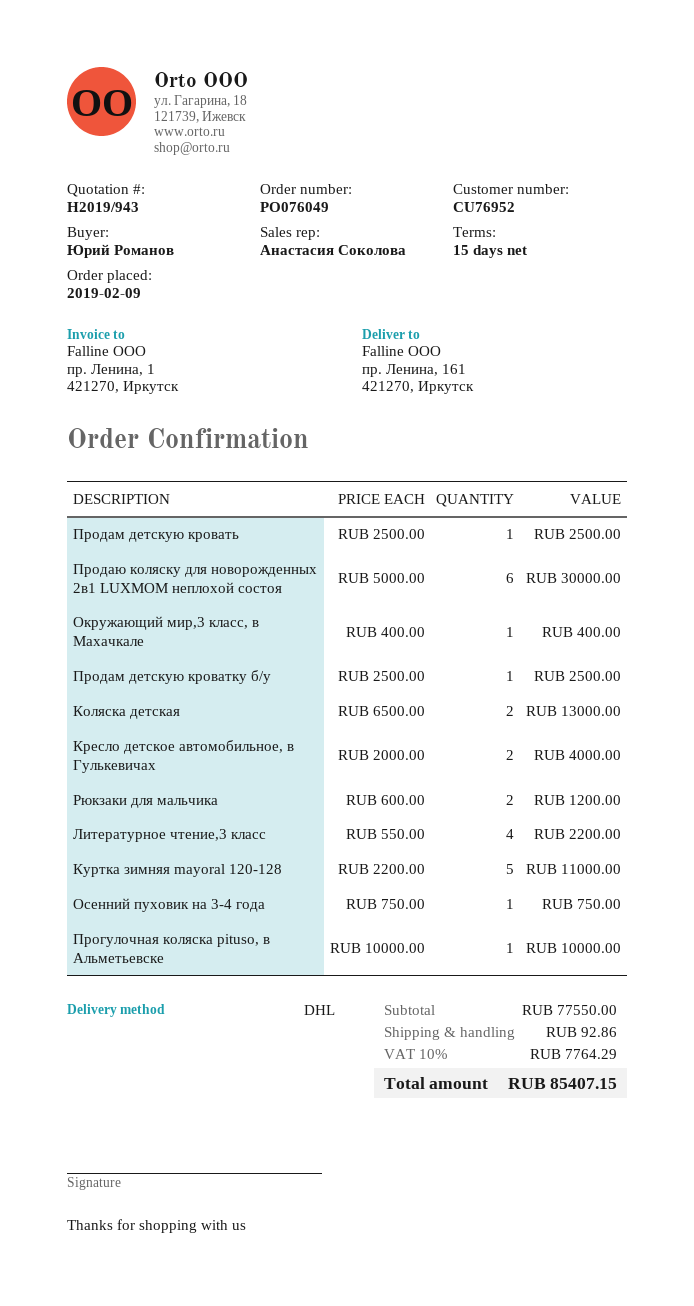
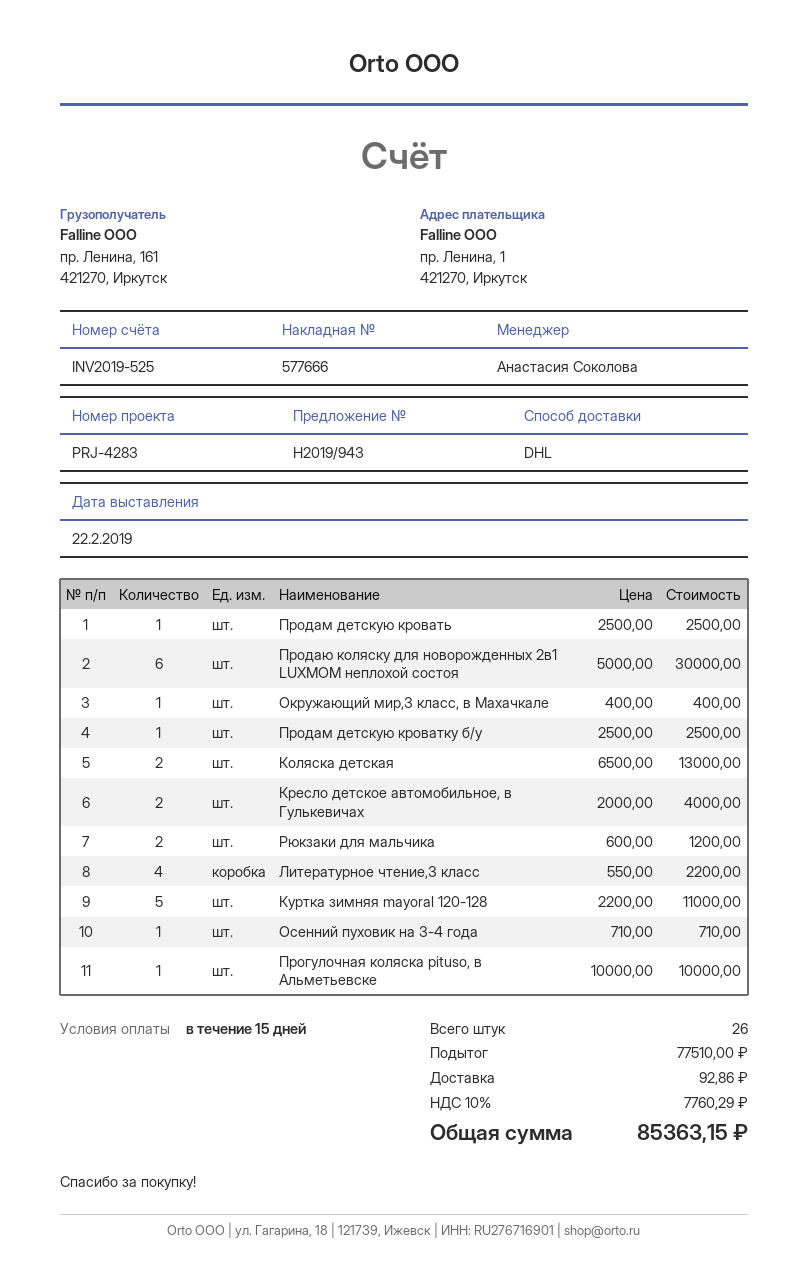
Осенний пуховик на 3-4 года: 1 x 750.00 = 750.00 -> 1 x 710.00 = 710.00
subtotal: 77550.00 -> 77510.00
tax: 10% = 7764.29 -> 10% = 7760.29
total: 85407.15 -> 85363.15

